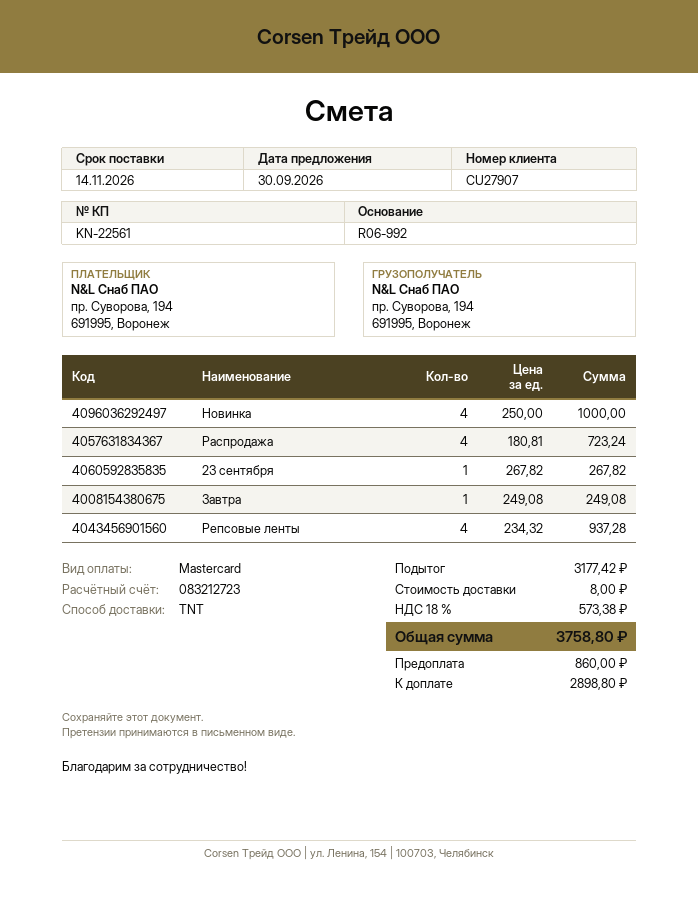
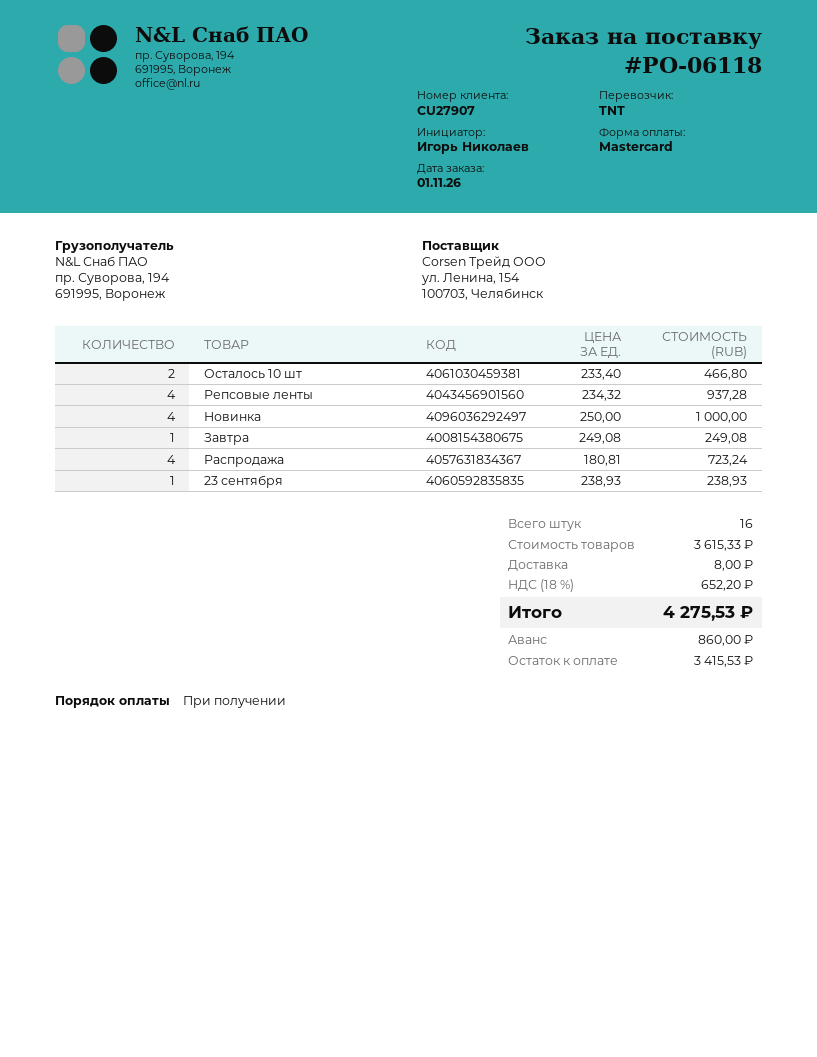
23 сентября: 1 x 267.82 = 267.82 -> 1 x 238.93 = 238.93
Осталось 10 шт: none -> 2 x 233.40 = 466.80
subtotal: 3177.42 -> 3615.33
tax: 18% = 573.38 -> 18% = 652.20
total: 3758.80 -> 4275.53
balance: 2898.80 -> 3415.53

